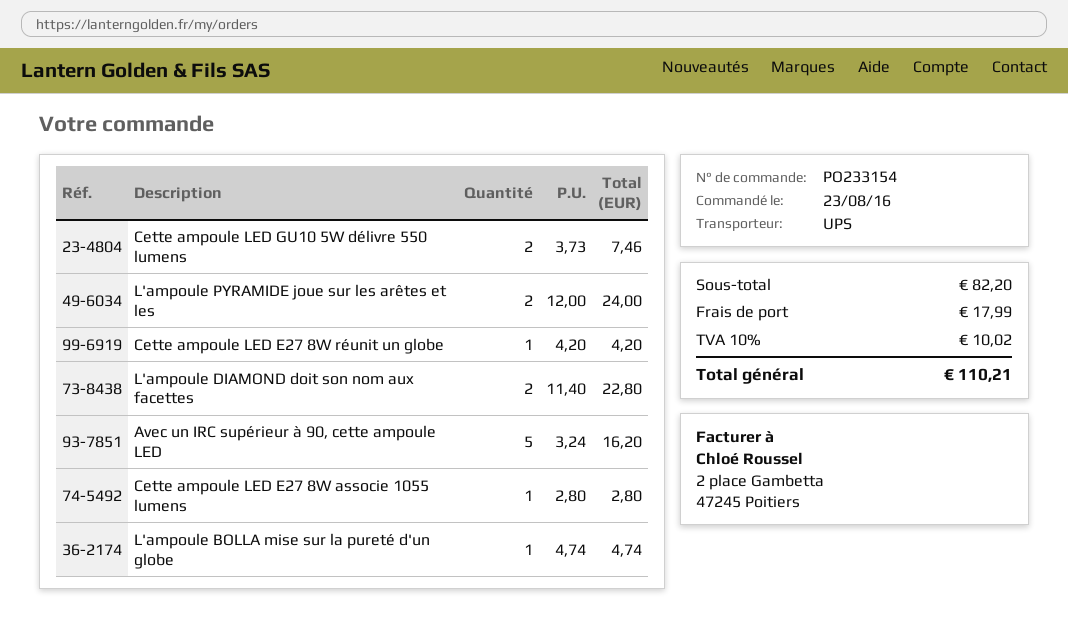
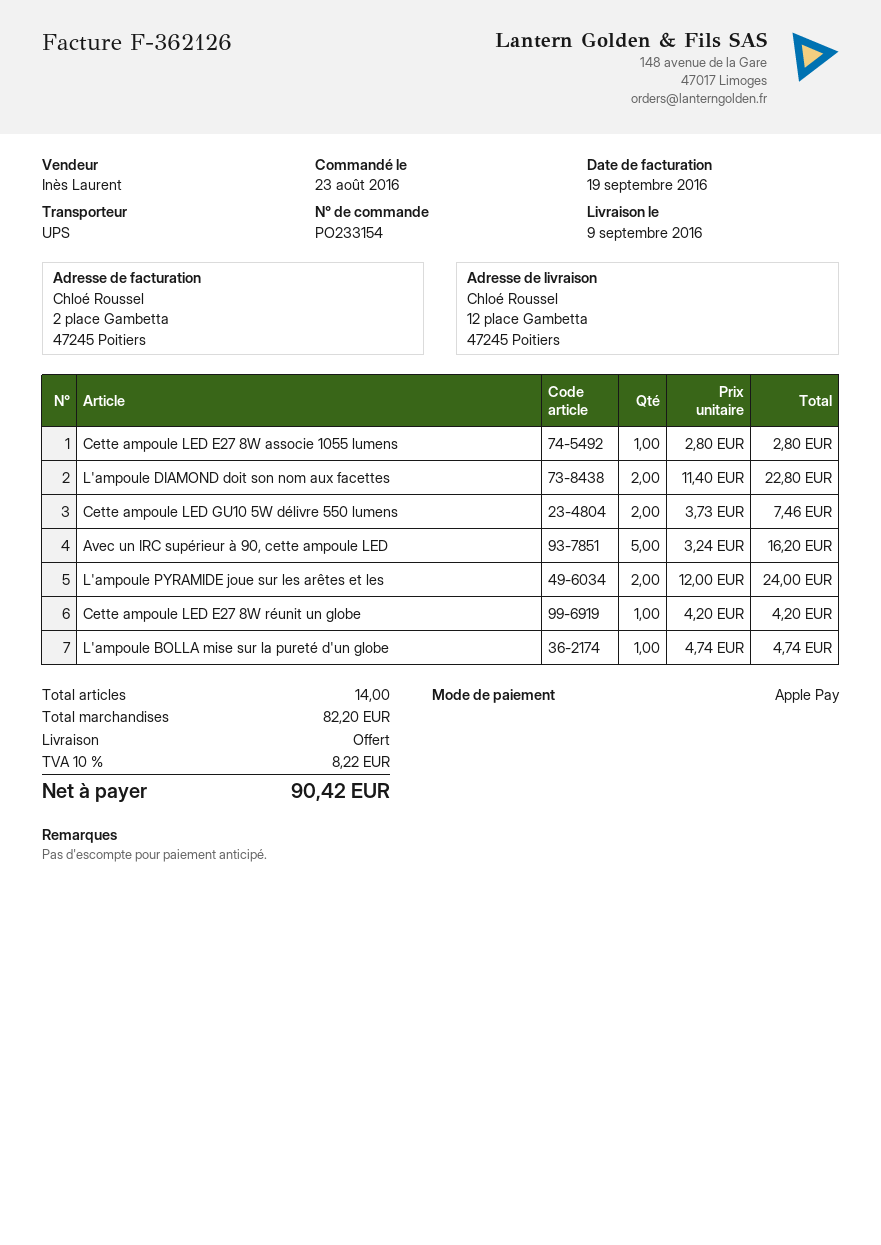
shipping: 17.99 -> 0.00
tax: 10% = 10.02 -> 10% = 8.22
total: 110.21 -> 90.42

